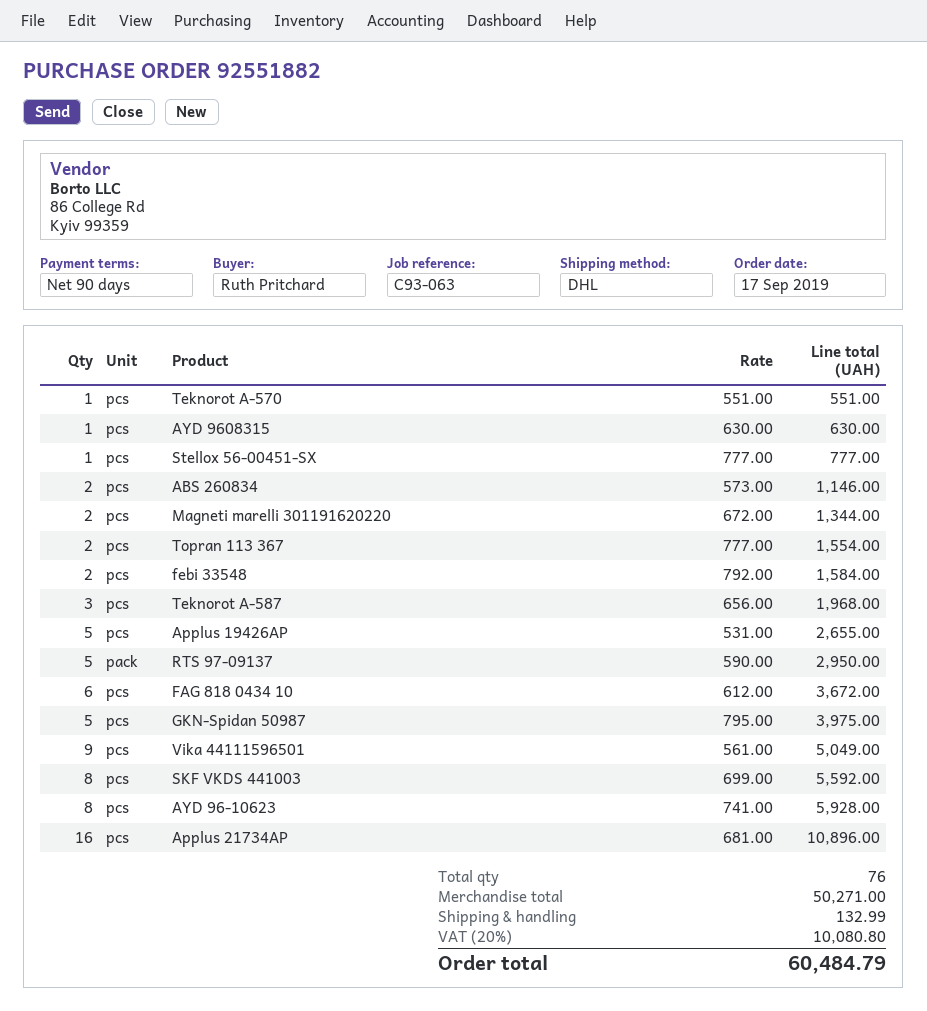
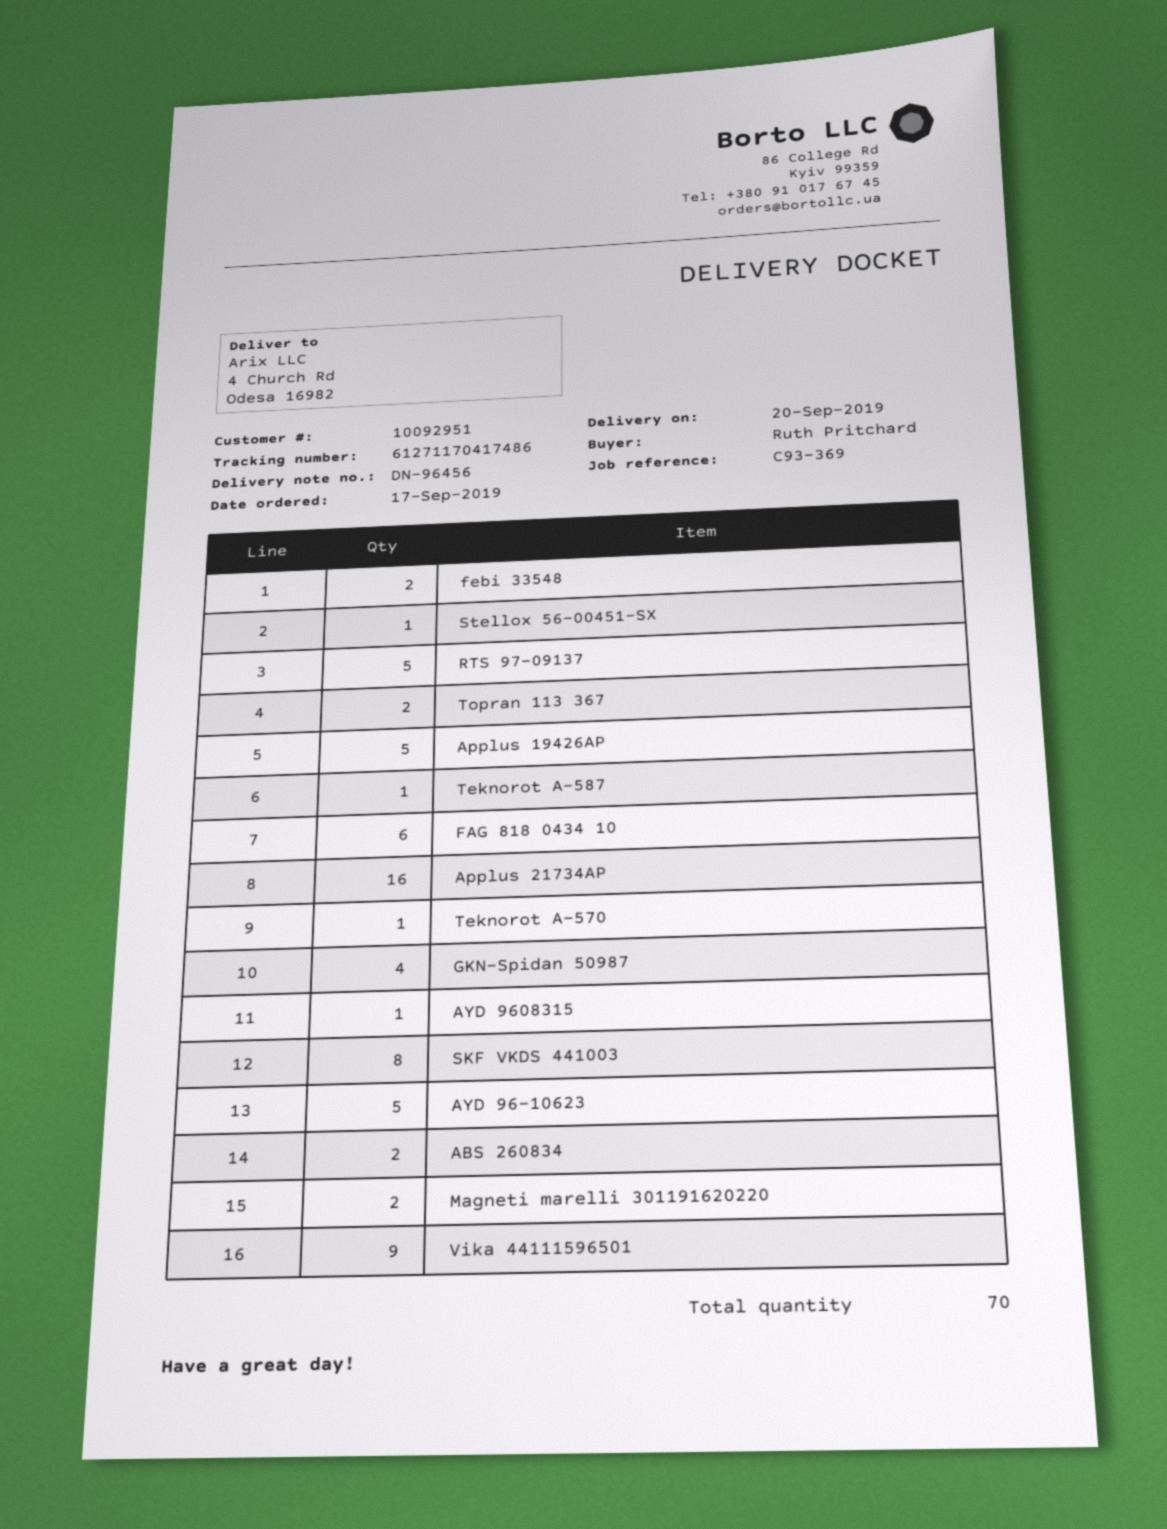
reference: C93-063 -> C93-369
Teknorot A-587: 3 -> 1
GKN-Spidan 50987: 5 -> 4
AYD 96-10623: 8 -> 5
total quantity: 76 -> 70

